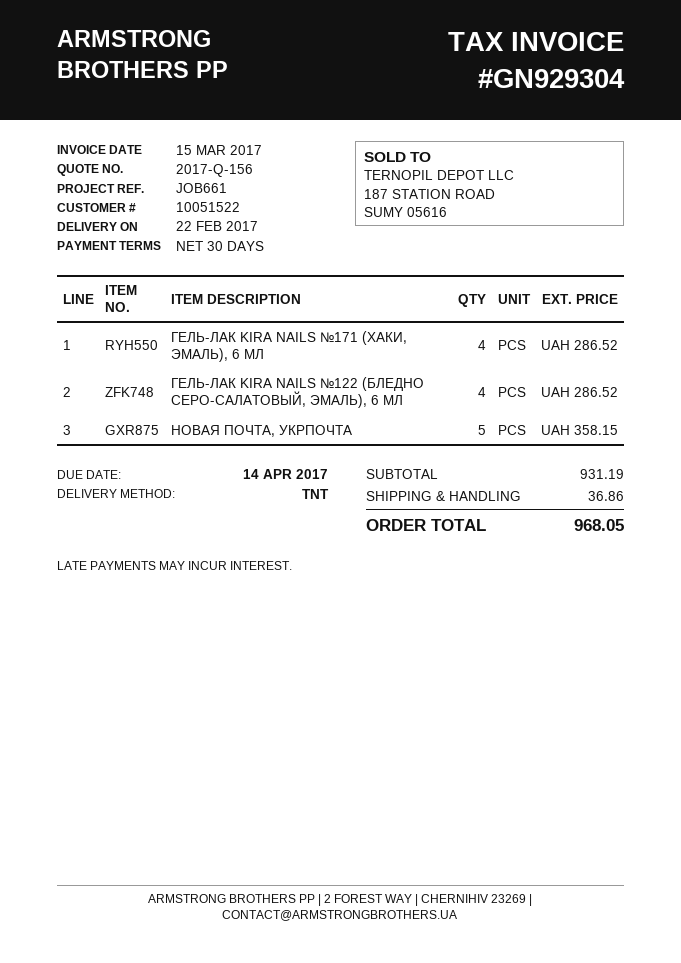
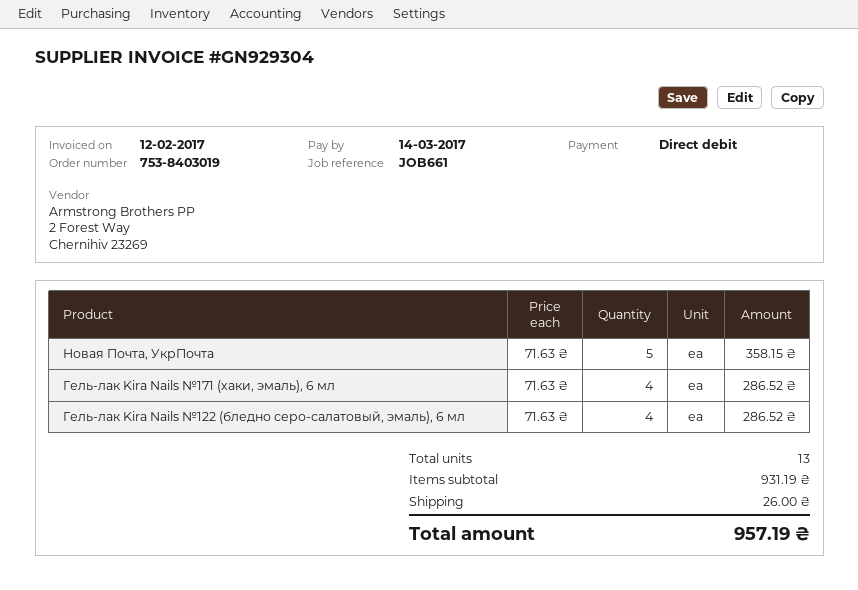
invoice date: 2017-03-15 -> 2017-02-12
due date: 2017-04-14 -> 2017-03-14
shipping: 36.86 -> 26.00
total: 968.05 -> 957.19

